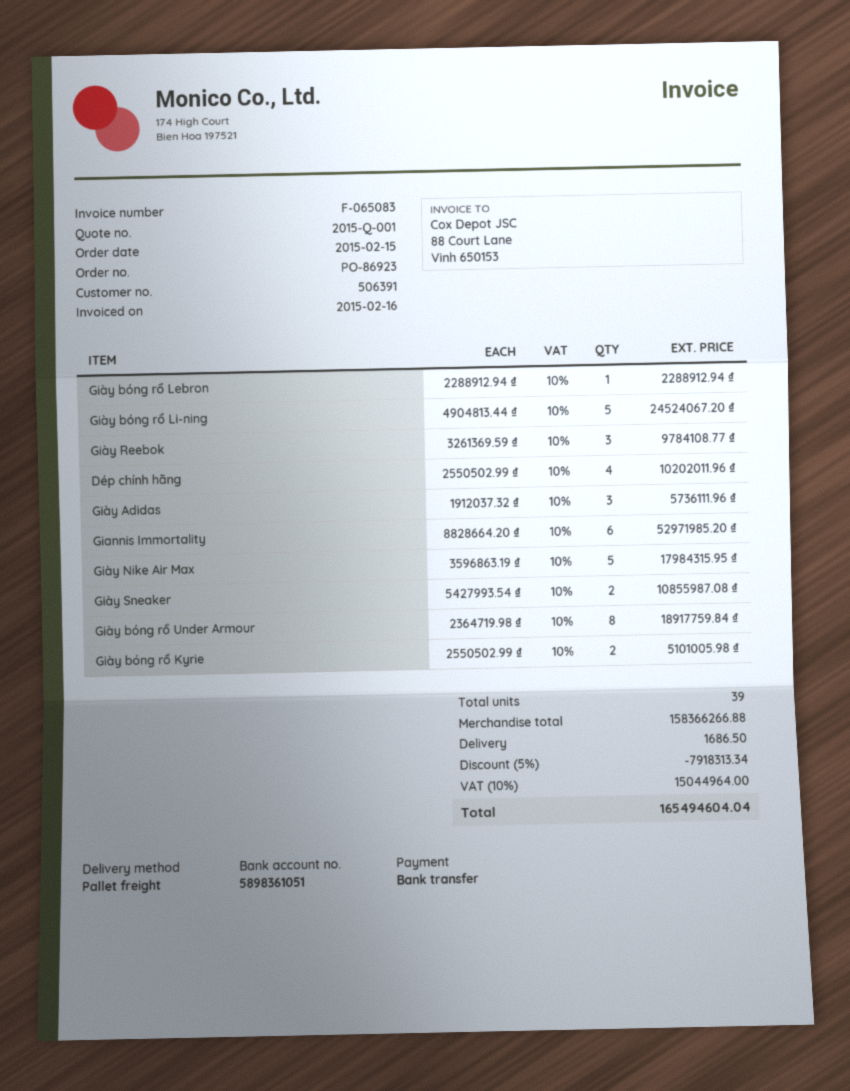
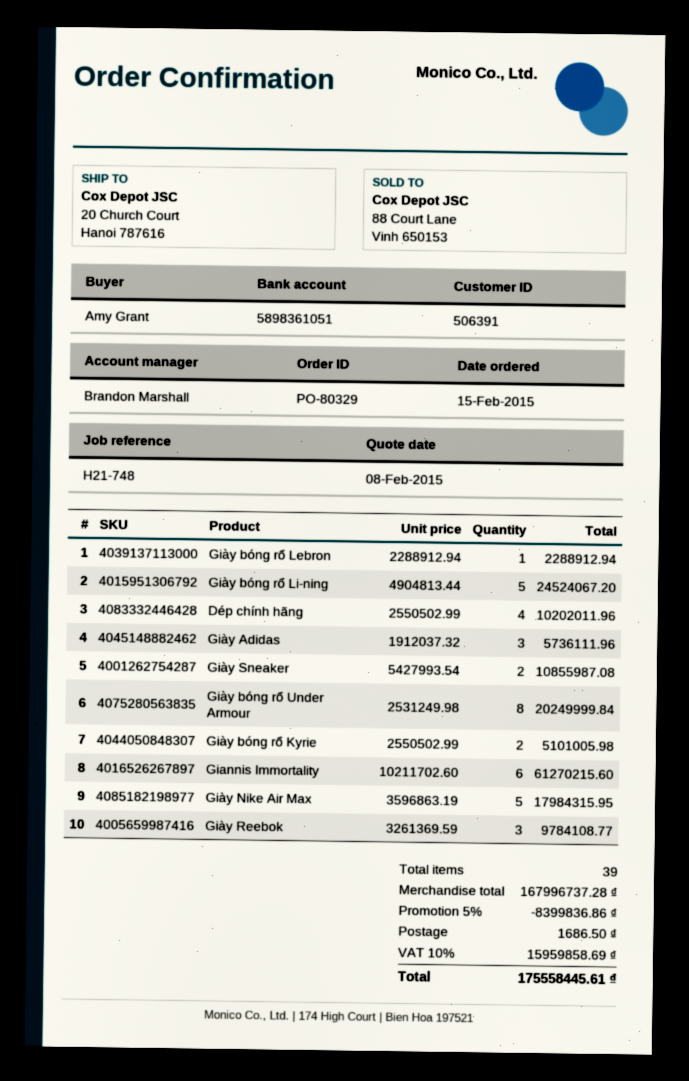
order number: PO-86923 -> PO-80329
Giannis Immortality: 6 x 8828664.20 = 52971985.20 -> 6 x 10211702.60 = 61270215.60
Giày bóng rổ Under Armour: 8 x 2364719.98 = 18917759.84 -> 8 x 2531249.98 = 20249999.84
subtotal: 158366266.88 -> 167996737.28
discount: 5% = 7918313.34 -> 5% = 8399836.86
tax: 10% = 15044964.00 -> 10% = 15959858.69
total: 165494604.04 -> 175558445.61

